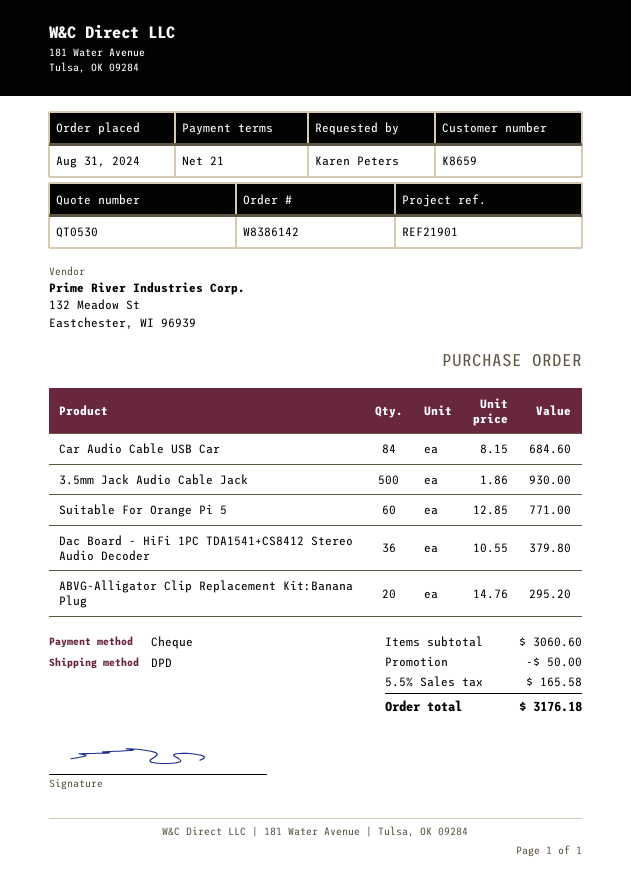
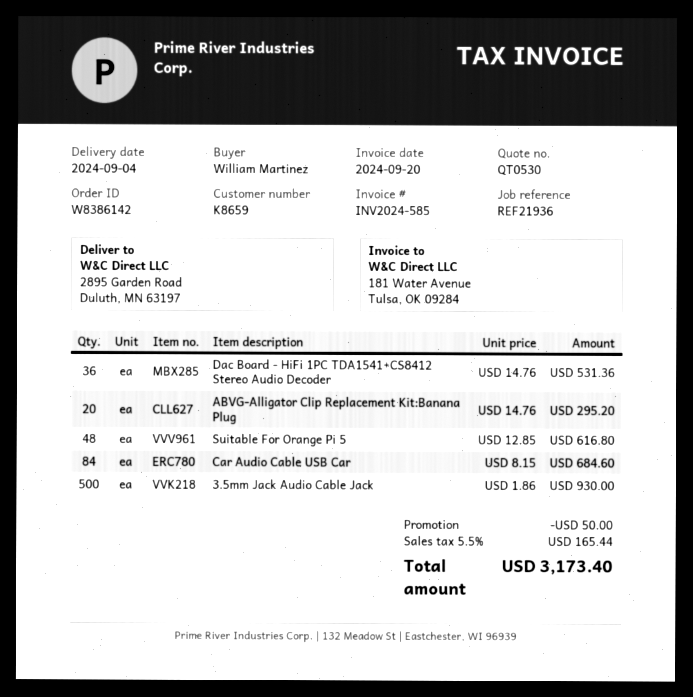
reference: REF21901 -> REF21936
ordered by: Karen Peters -> William Martinez
Suitable For Orange Pi 5: 60 x 12.85 = 771.00 -> 48 x 12.85 = 616.80
Dac Board - HiFi 1PC TDA1541+CS8412 Stereo Audio Decoder: 36 x 10.55 = 379.80 -> 36 x 14.76 = 531.36
tax: 5.5% = 165.58 -> 5.5% = 165.44
total: 3176.18 -> 3173.40

